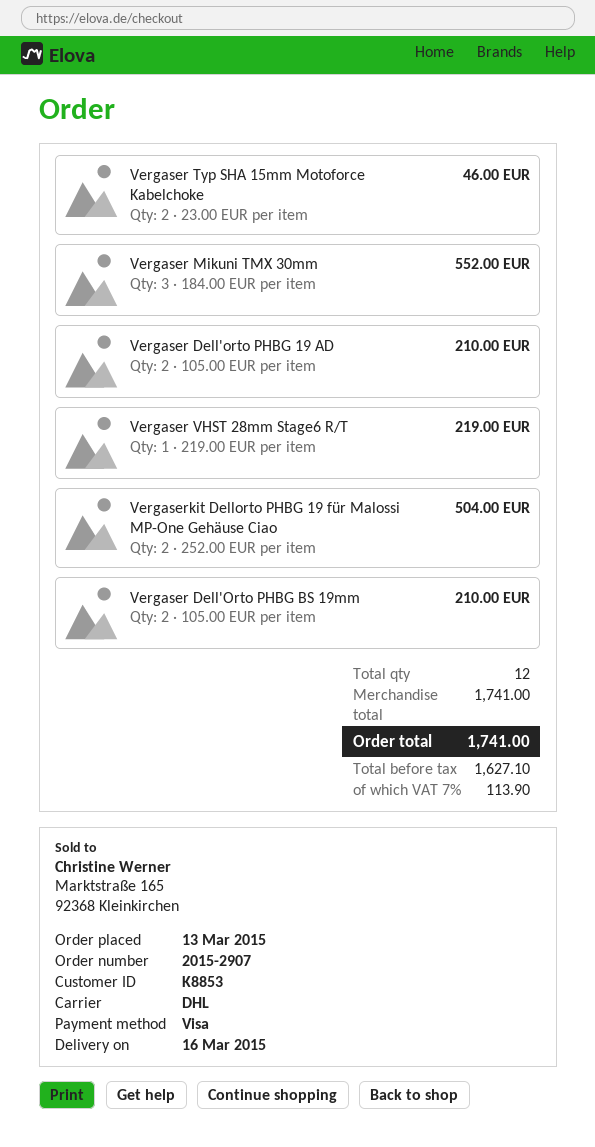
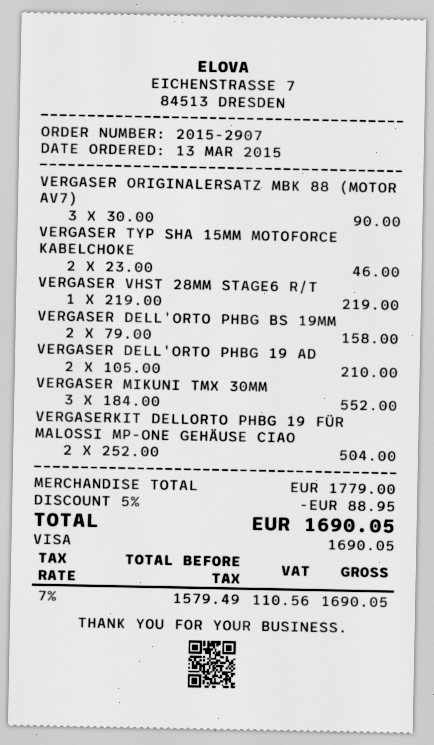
Vergaser Dell'Orto PHBG BS 19mm: 2 x 105.00 = 210.00 -> 2 x 79.00 = 158.00
VERGASER ORIGINALERSATZ MBK 88 (MOTOR AV7): none -> 3 x 30.00 = 90.00
subtotal: 1741.00 -> 1779.00
discount: none -> 5% = 88.95
net: 1627.10 -> 1579.49
tax: 7% = 113.90 -> 7% = 110.56
total: 1741.00 -> 1690.05

